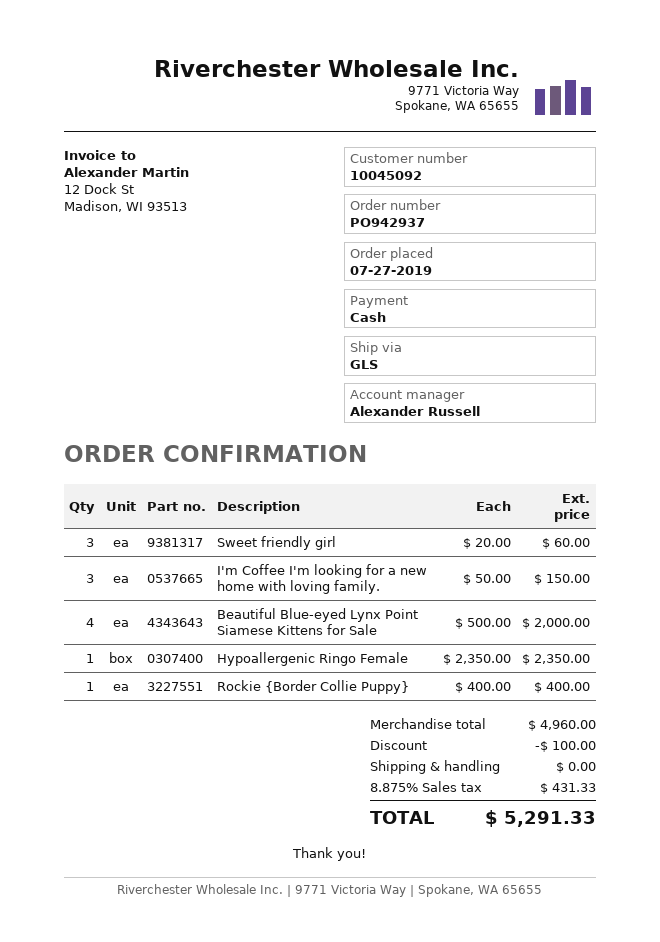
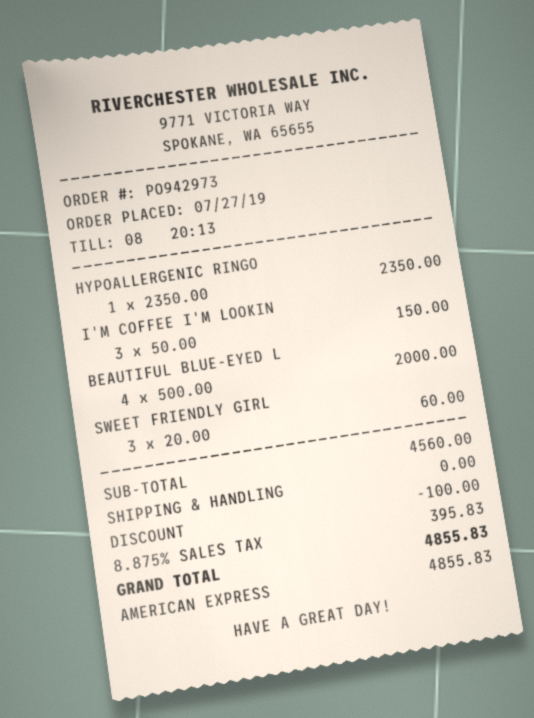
order number: PO942937 -> PO942973
payment method: cash -> American Express
Rockie {Border Collie Puppy}: 1 x 400.00 = 400.00 -> none
subtotal: 4960.00 -> 4560.00
tax: 8.875% = 431.33 -> 8.875% = 395.83
total: 5291.33 -> 4855.83

